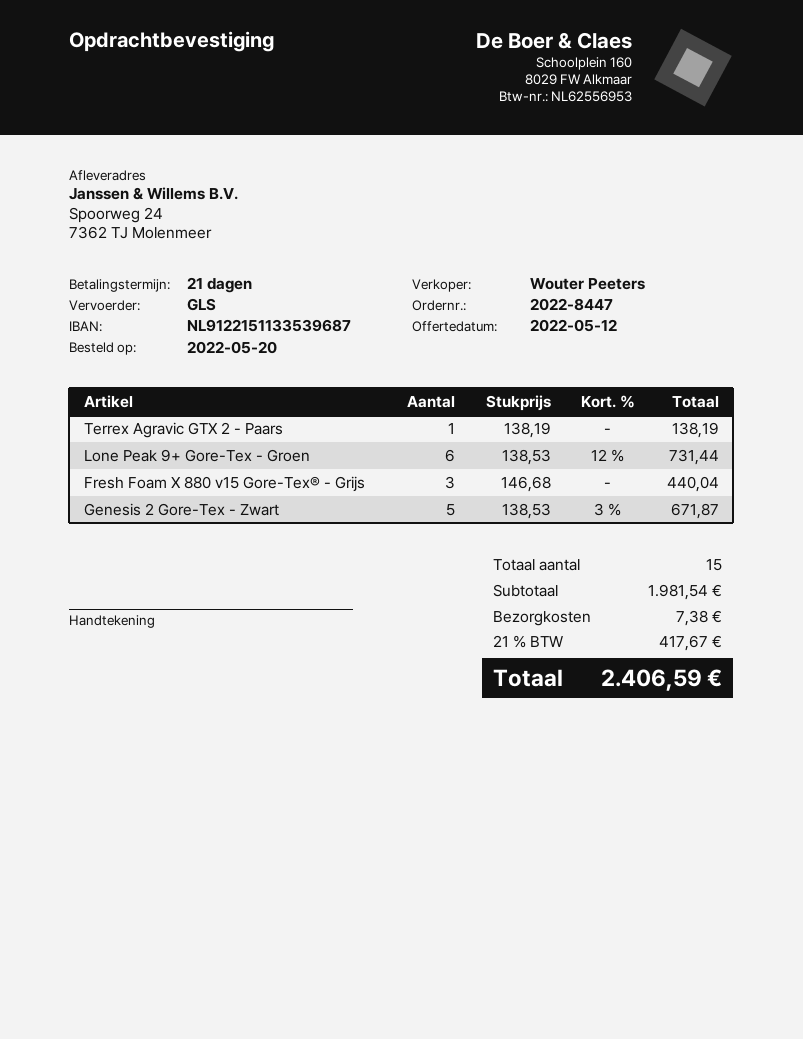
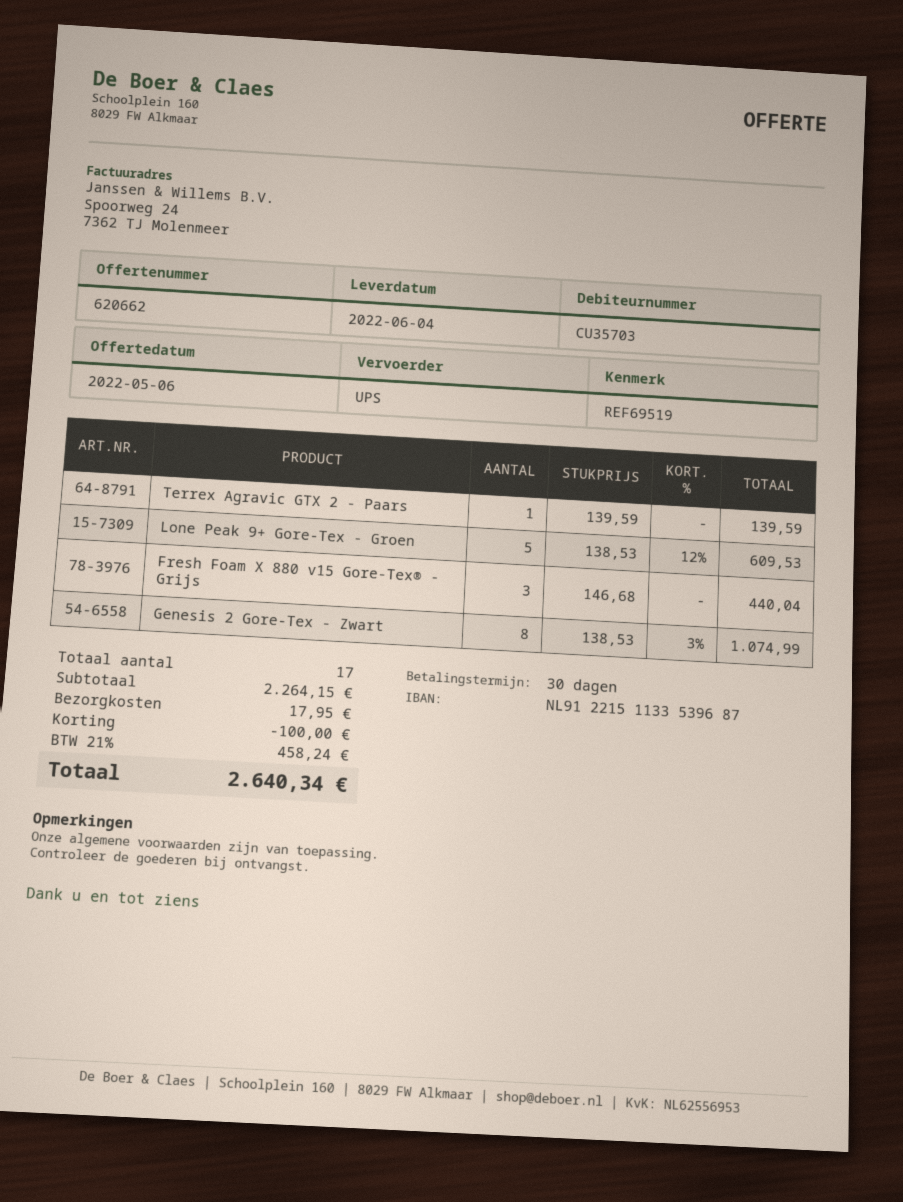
quote date: 2022-05-12 -> 2022-05-06
payment terms: 21 days -> 30 days
shipping method: GLS -> UPS
Terrex Agravic GTX 2 - Paars: 1 x 138.19 = 138.19 -> 1 x 139.59 = 139.59
Lone Peak 9+ Gore-Tex - Groen: 6 x 138.53 - 12% = 731.44 -> 5 x 138.53 - 12% = 609.53
Genesis 2 Gore-Tex - Zwart: 5 x 138.53 - 3% = 671.87 -> 8 x 138.53 - 3% = 1074.99
total quantity: 15 -> 17
subtotal: 1981.54 -> 2264.15
discount: none -> 100.00
shipping: 7.38 -> 17.95
tax: 21% = 417.67 -> 21% = 458.24
total: 2406.59 -> 2640.34

